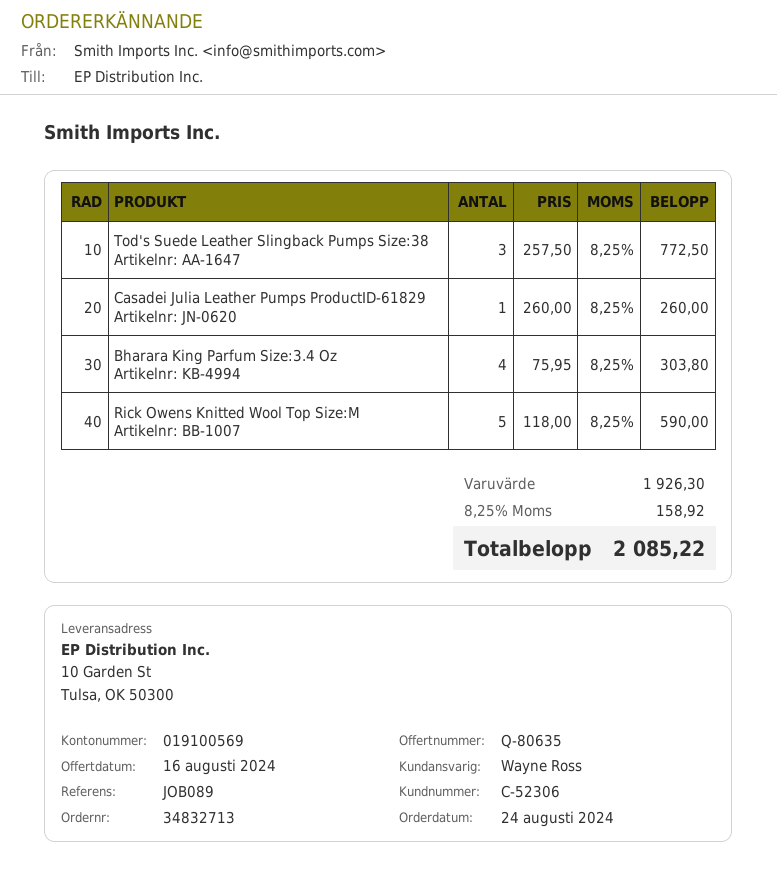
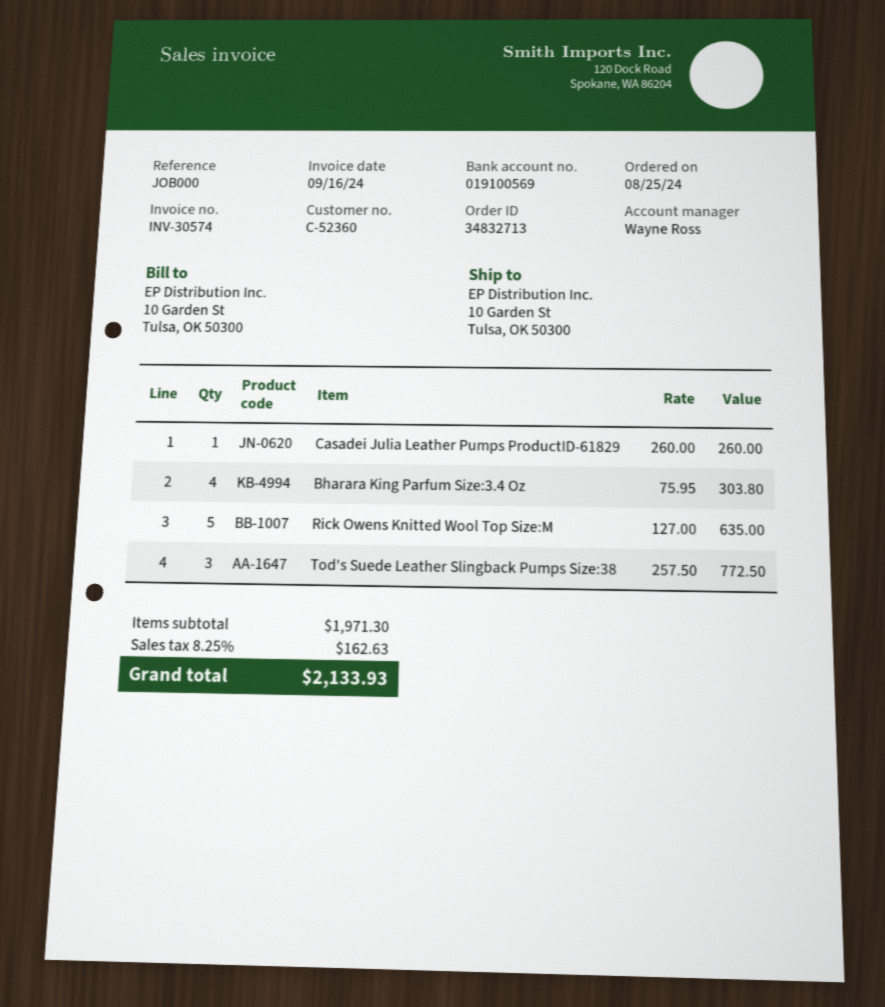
order date: 2024-08-24 -> 2024-08-25
customer number: C-52306 -> C-52360
reference: JOB089 -> JOB000
Rick Owens Knitted Wool Top Size:M: 5 x 118.00 = 590.00 -> 5 x 127.00 = 635.00
subtotal: 1926.30 -> 1971.30
tax: 8.25% = 158.92 -> 8.25% = 162.63
total: 2085.22 -> 2133.93

